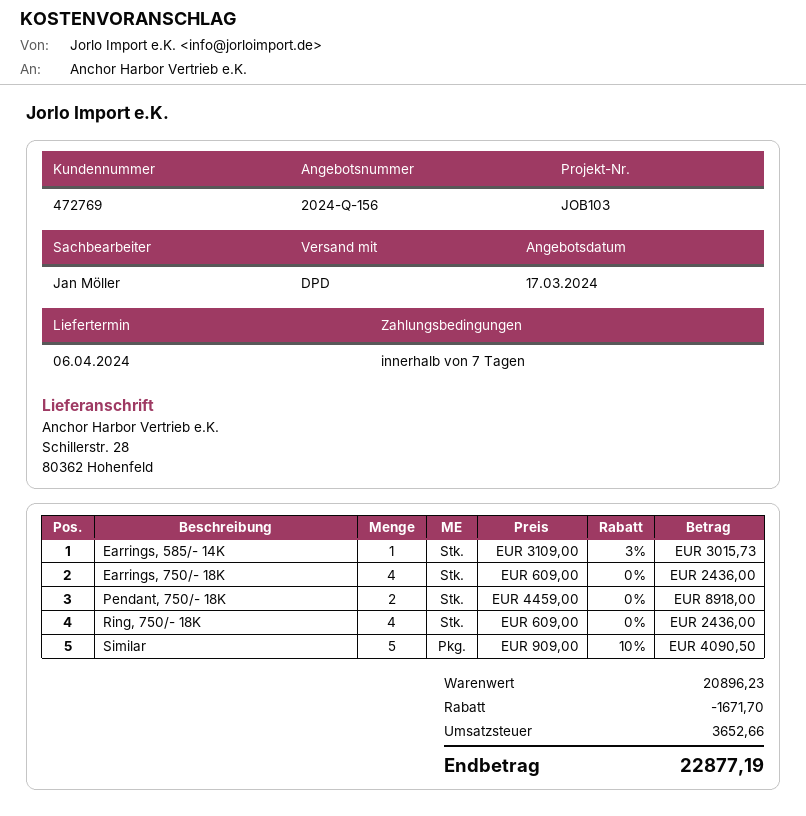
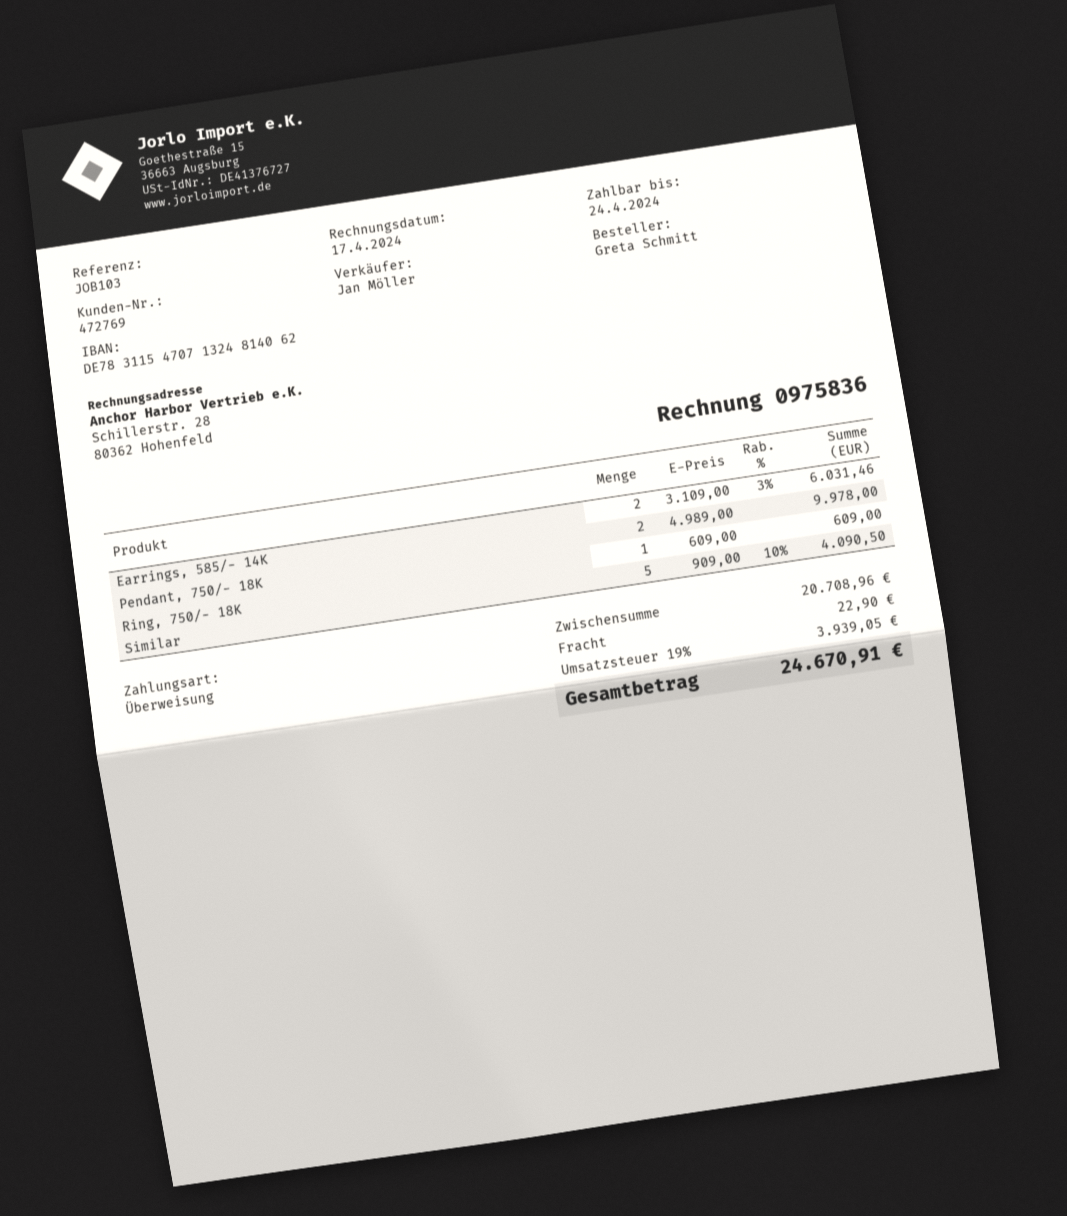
Earrings, 585/- 14K: 1 x 3109.00 - 3% = 3015.73 -> 2 x 3109.00 - 3% = 6031.46
Earrings, 750/- 18K: 4 x 609.00 = 2436.00 -> none
Pendant, 750/- 18K: 2 x 4459.00 = 8918.00 -> 2 x 4989.00 = 9978.00
Ring, 750/- 18K: 4 x 609.00 = 2436.00 -> 1 x 609.00 = 609.00
subtotal: 20896.23 -> 20708.96
discount: 1671.70 -> none
shipping: none -> 22.90
tax: 3652.66 -> 3939.05
total: 22877.19 -> 24670.91

